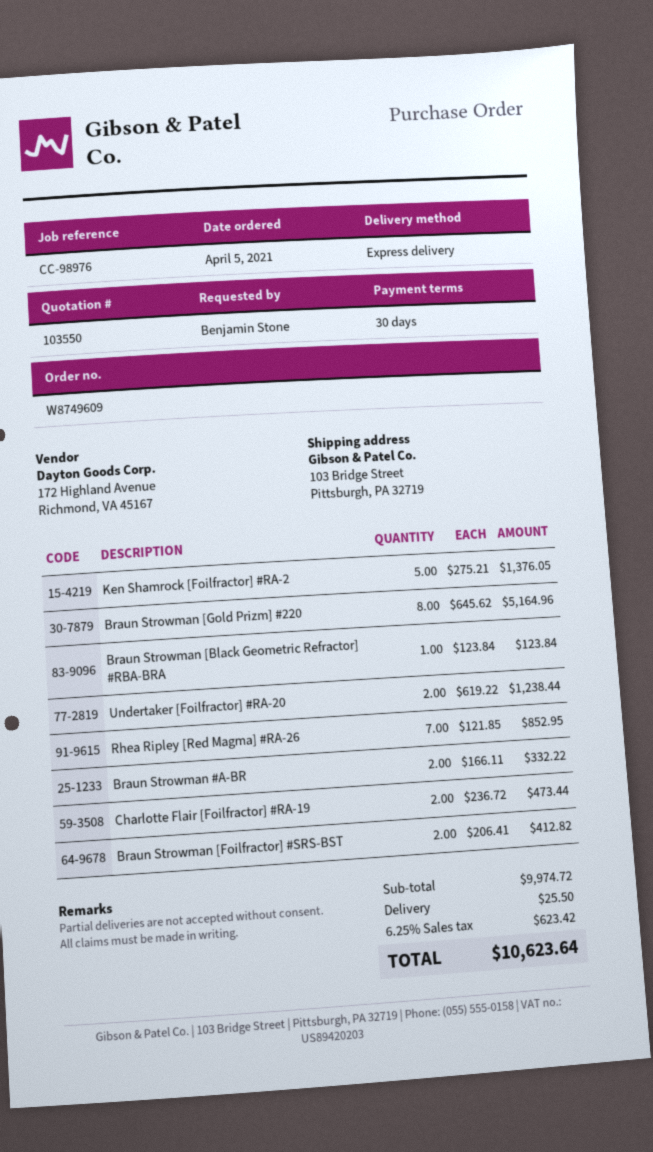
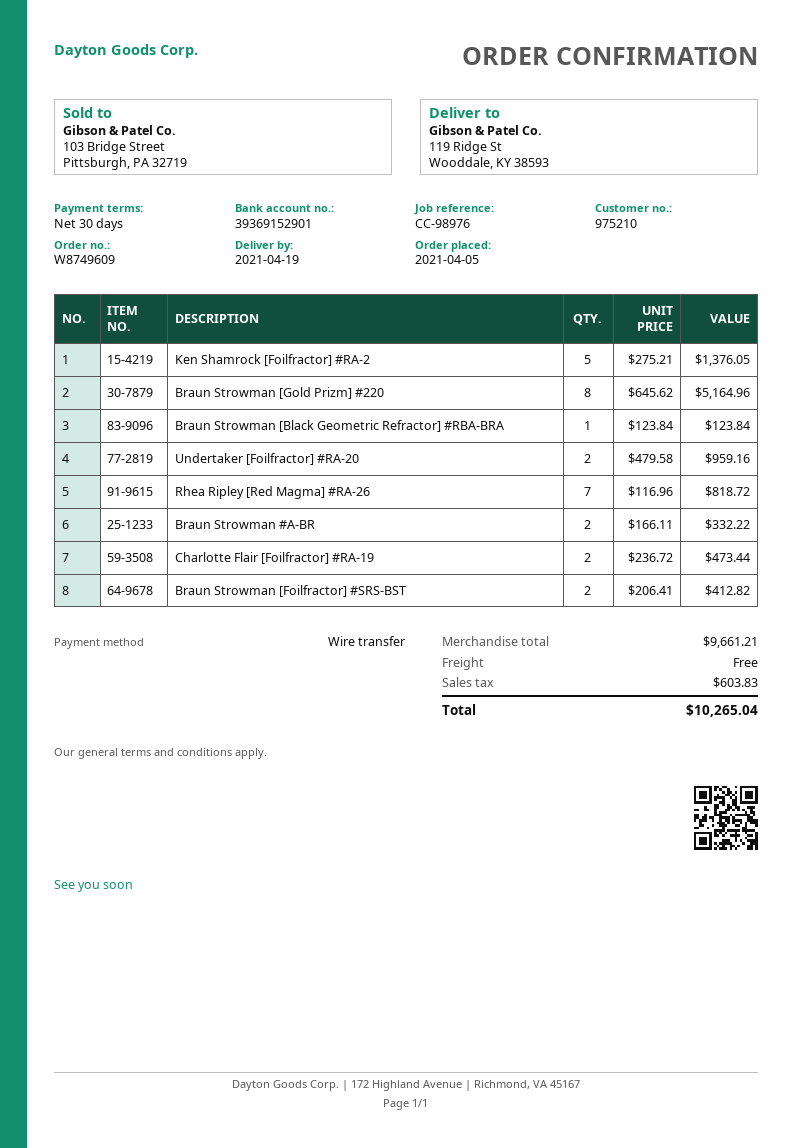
ship to: 103 Bridge Street, Pittsburgh, PA 32719 -> 119 Ridge St, Wooddale, KY 38593
Undertaker [Foilfractor] #RA-20: 2 x 619.22 = 1238.44 -> 2 x 479.58 = 959.16
Rhea Ripley [Red Magma] #RA-26: 7 x 121.85 = 852.95 -> 7 x 116.96 = 818.72
subtotal: 9974.72 -> 9661.21
shipping: 25.50 -> 0.00
tax: 623.42 -> 603.83
total: 10623.64 -> 10265.04

